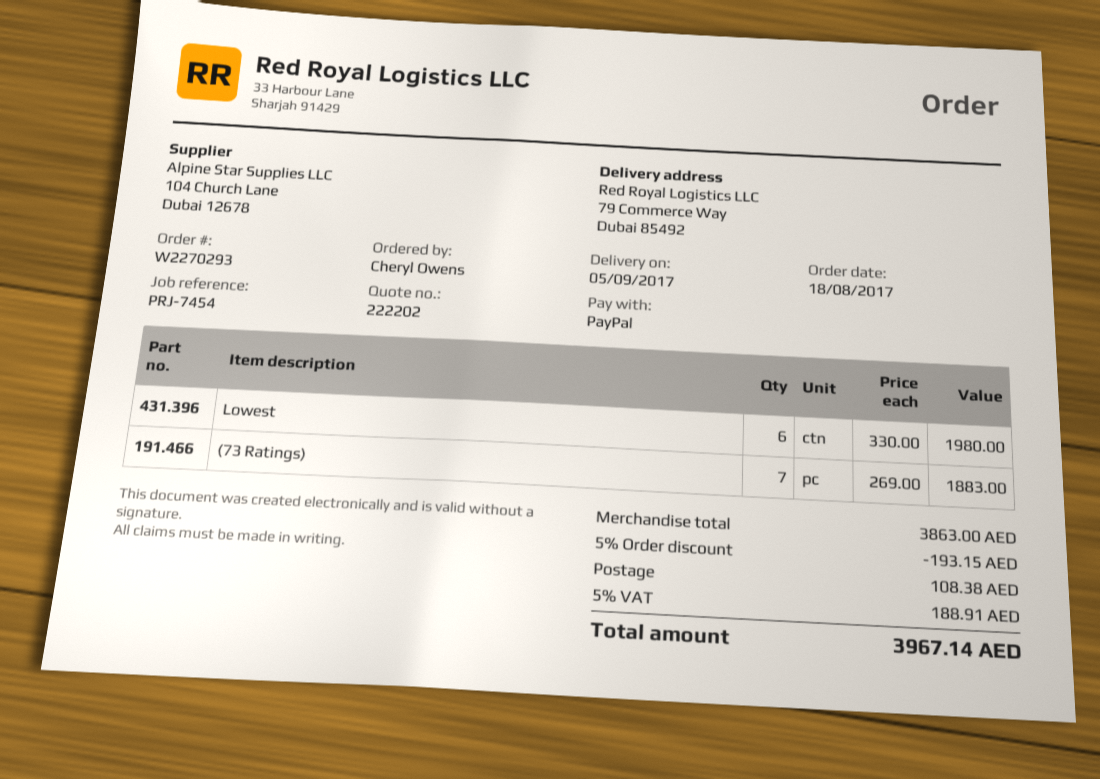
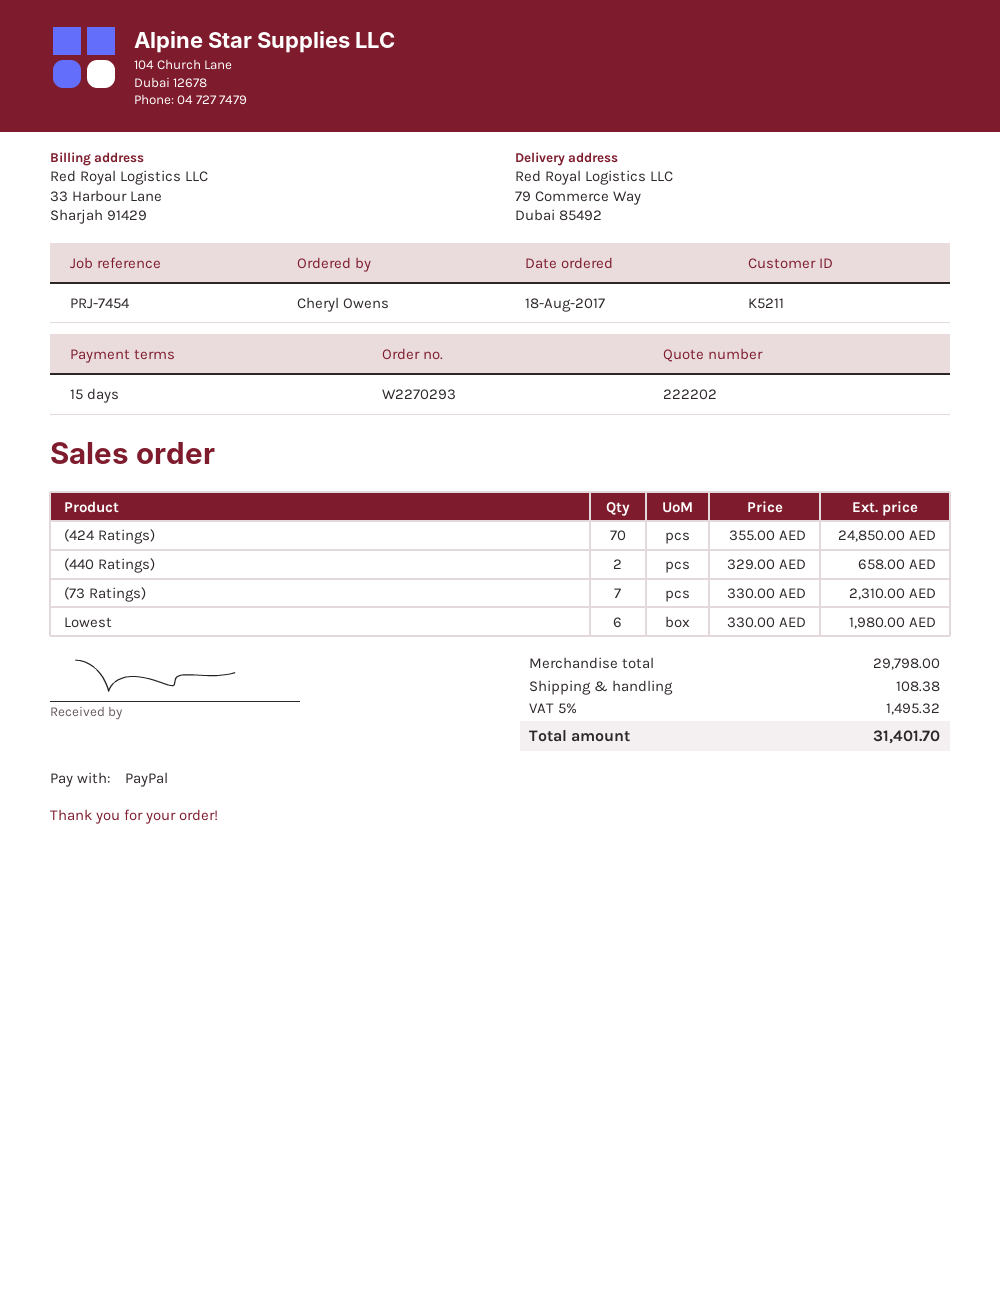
(73 Ratings): 7 x 269.00 = 1883.00 -> 7 x 330.00 = 2310.00
(424 Ratings): none -> 70 x 355.00 = 24850.00
(440 Ratings): none -> 2 x 329.00 = 658.00
subtotal: 3863.00 -> 29798.00
discount: 5% = 193.15 -> none
tax: 5% = 188.91 -> 5% = 1495.32
total: 3967.14 -> 31401.70

